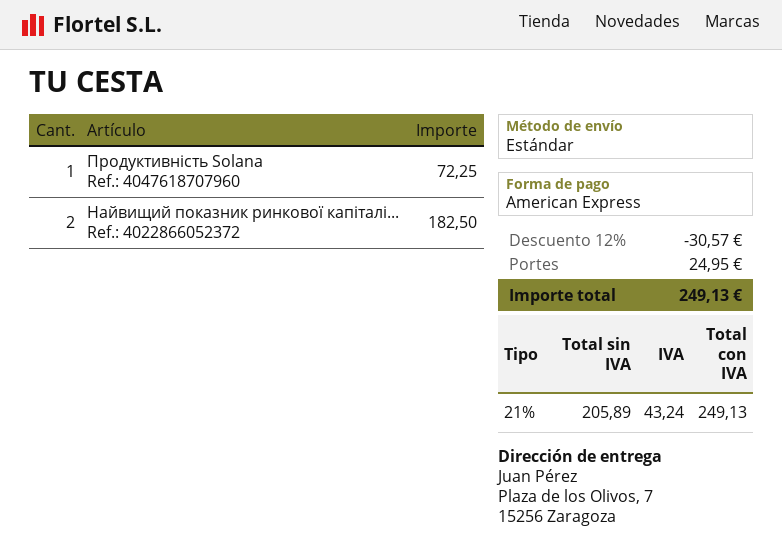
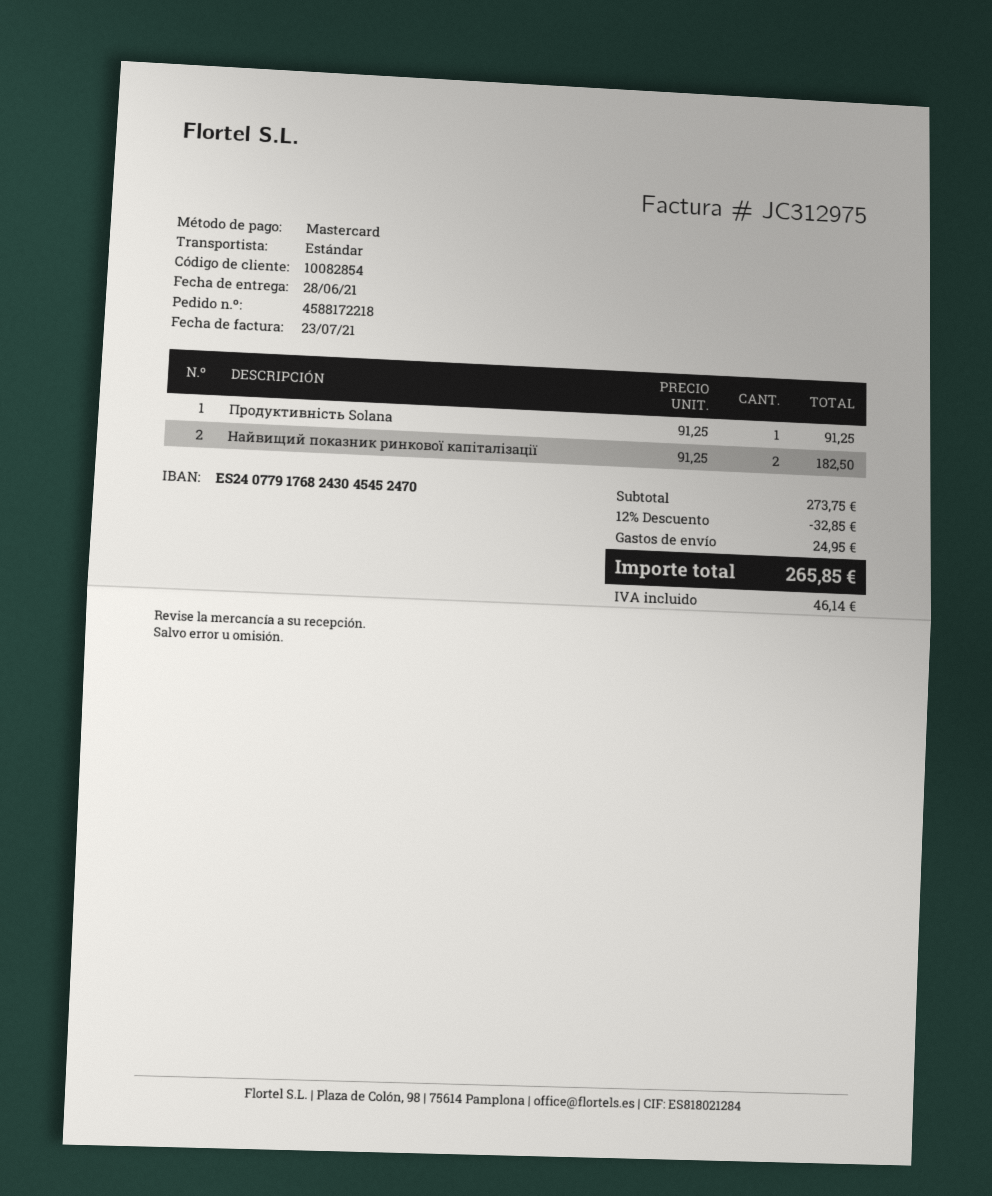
payment method: American Express -> Mastercard
Продуктивність Solana: 1 for 72.25 -> 1 for 91.25
discount: 12% = 30.57 -> 12% = 32.85
tax: 43.24 -> 46.14
total: 249.13 -> 265.85

